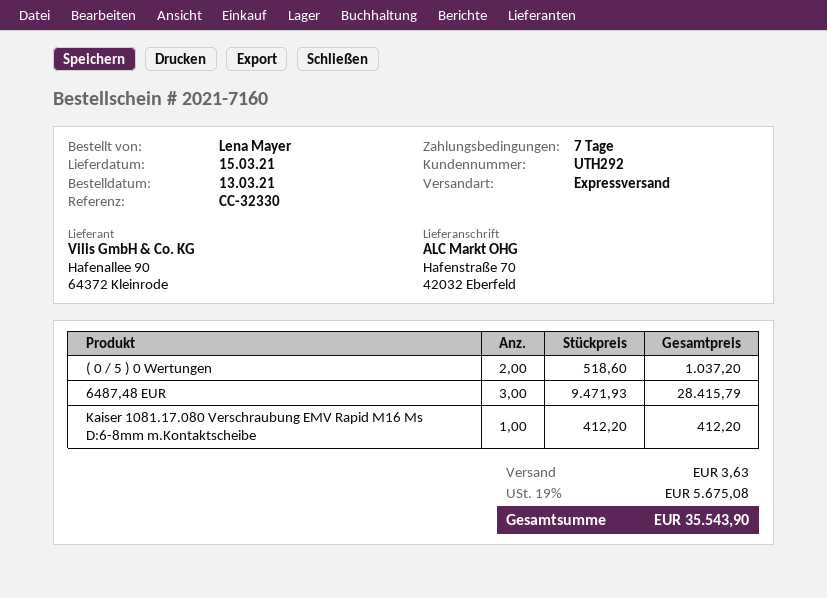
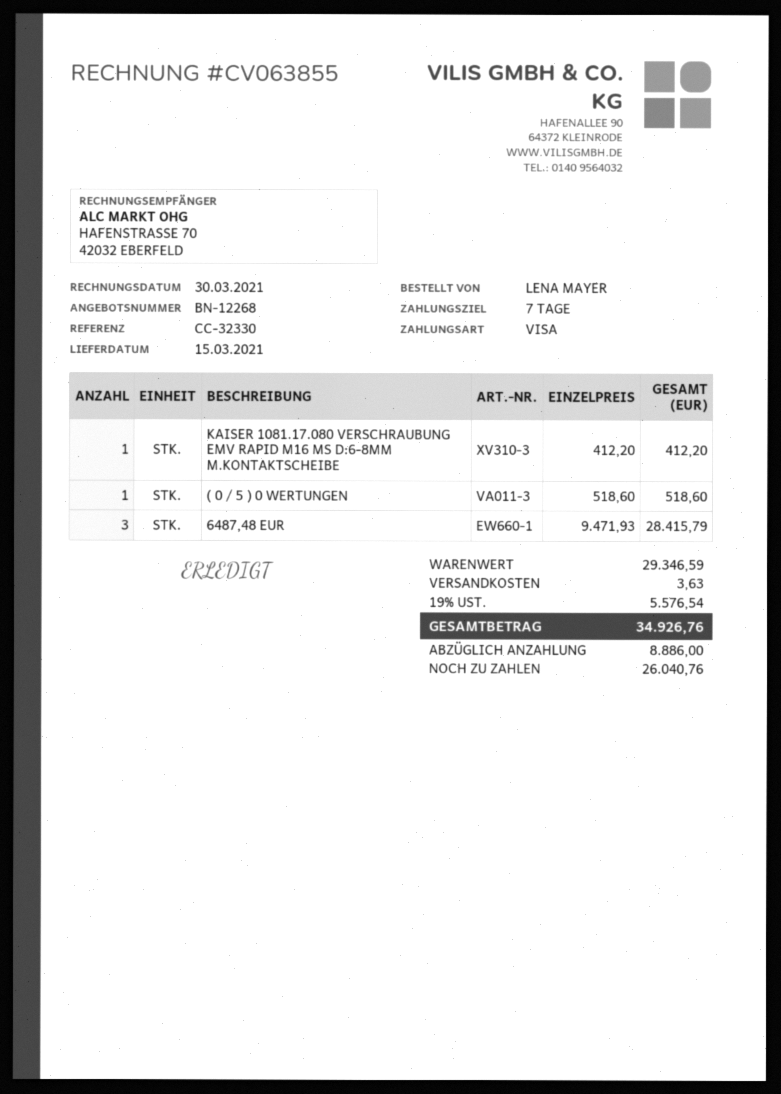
( 0 / 5 ) 0 Wertungen: 2 x 518.60 = 1037.20 -> 1 x 518.60 = 518.60
tax: 19% = 5675.08 -> 19% = 5576.54
total: 35543.90 -> 34926.76

